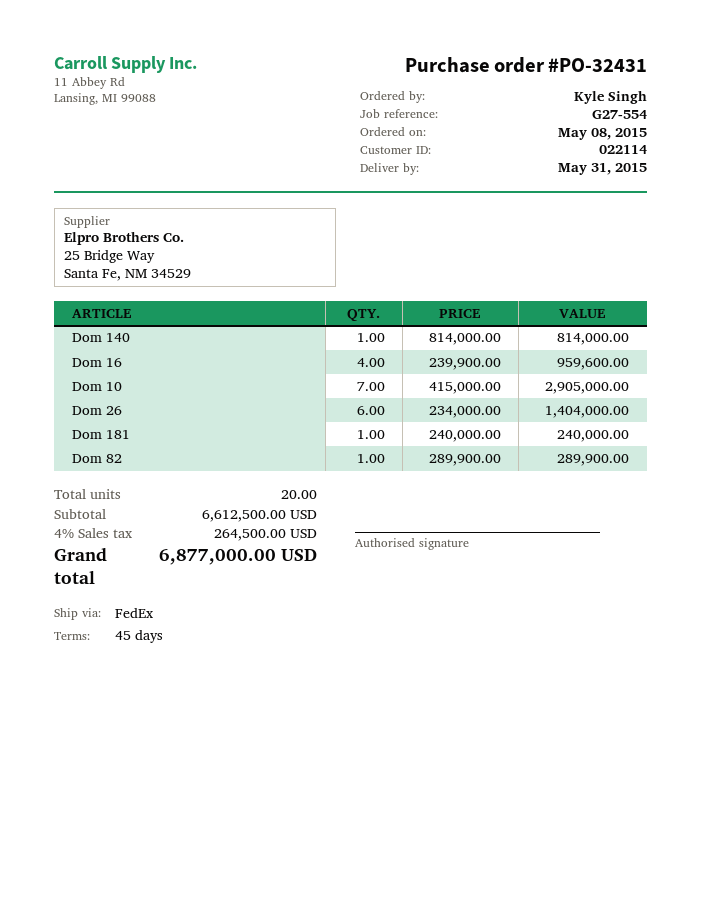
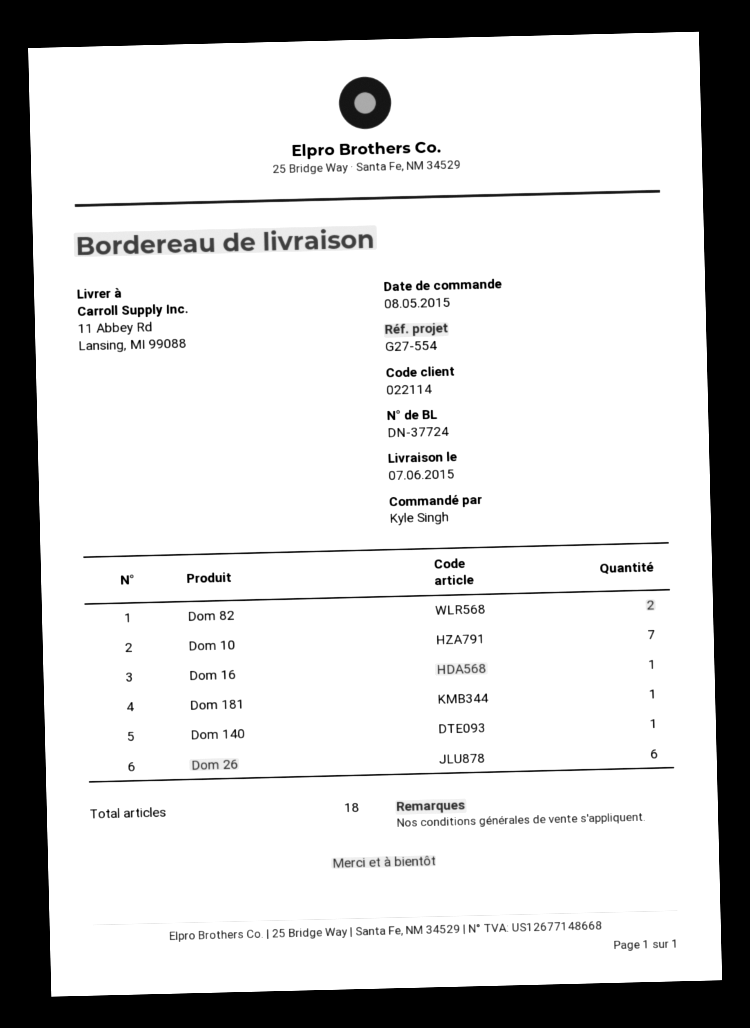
delivery date: 2015-05-31 -> 2015-06-07
Dom 16: 4 -> 1
Dom 82: 1 -> 2
total quantity: 20 -> 18

